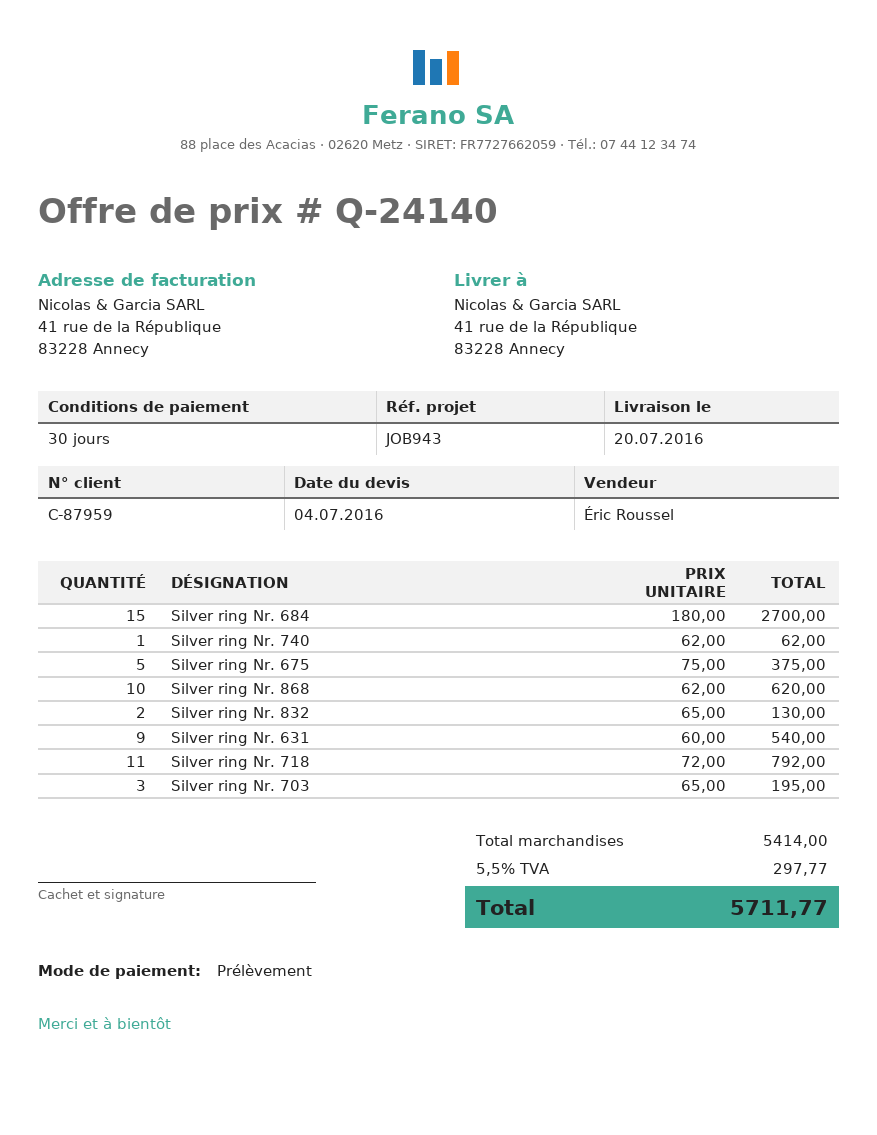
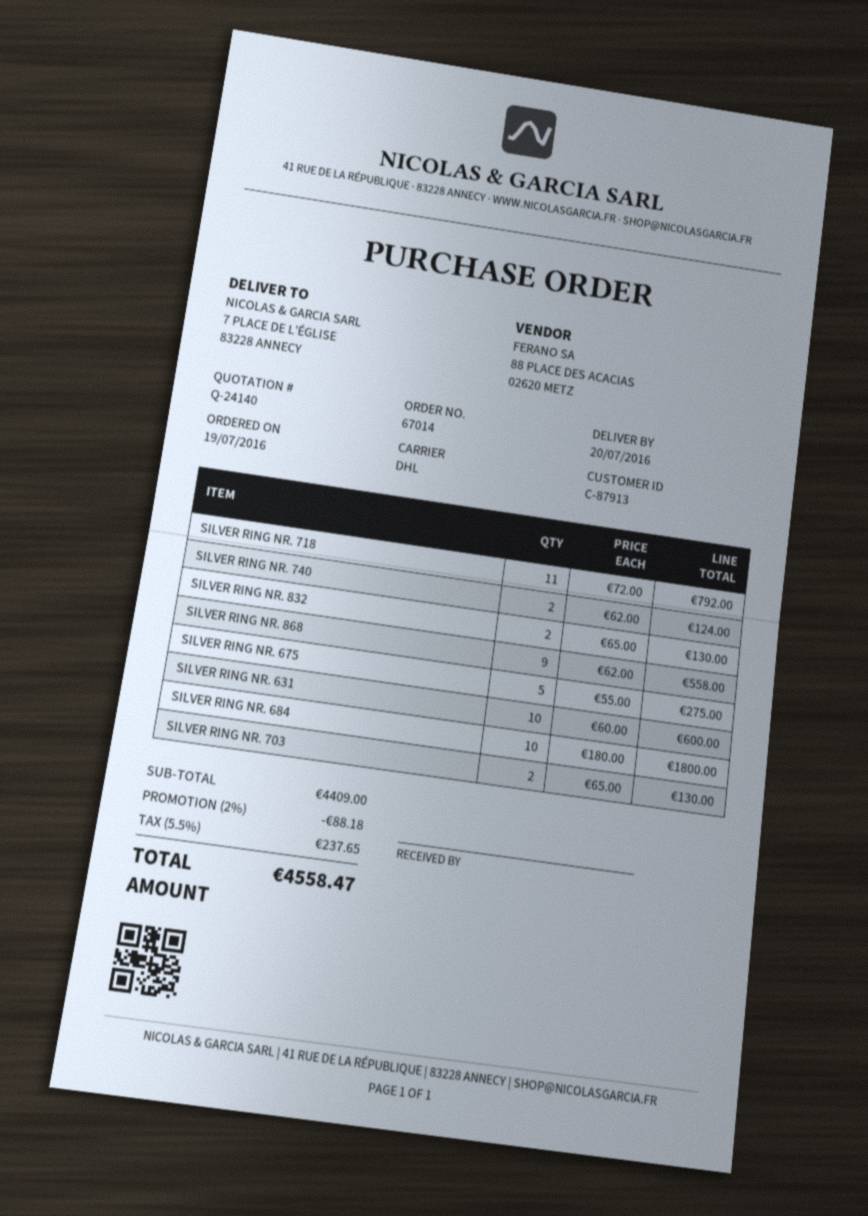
customer number: C-87959 -> C-87913
ship to: 41 rue de la République, 83228 Annecy -> 7 PLACE DE L'ÉGLISE, 83228 ANNECY
Silver ring Nr. 684: 15 x 180.00 = 2700.00 -> 10 x 180.00 = 1800.00
Silver ring Nr. 740: 1 x 62.00 = 62.00 -> 2 x 62.00 = 124.00
Silver ring Nr. 675: 5 x 75.00 = 375.00 -> 5 x 55.00 = 275.00
Silver ring Nr. 868: 10 x 62.00 = 620.00 -> 9 x 62.00 = 558.00
Silver ring Nr. 631: 9 x 60.00 = 540.00 -> 10 x 60.00 = 600.00
Silver ring Nr. 703: 3 x 65.00 = 195.00 -> 2 x 65.00 = 130.00
subtotal: 5414.00 -> 4409.00
discount: none -> 2% = 88.18
tax: 5.5% = 297.77 -> 5.5% = 237.65
total: 5711.77 -> 4558.47

